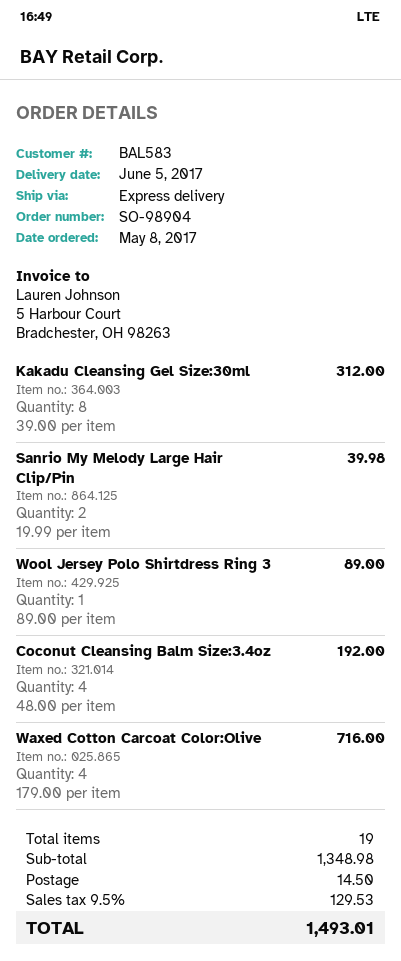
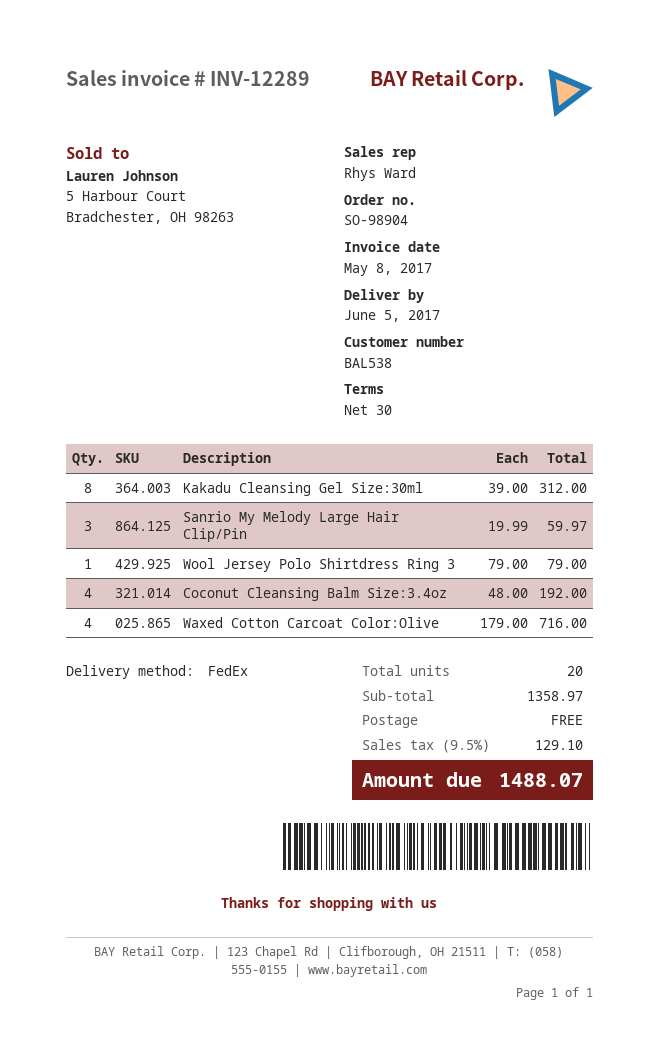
customer number: BAL583 -> BAL538
shipping method: express -> FedEx
Sanrio My Melody Large Hair Clip/Pin: 2 x 19.99 = 39.98 -> 3 x 19.99 = 59.97
Wool Jersey Polo Shirtdress Ring 3: 1 x 89.00 = 89.00 -> 1 x 79.00 = 79.00
total quantity: 19 -> 20
subtotal: 1348.98 -> 1358.97
shipping: 14.50 -> 0.00
tax: 9.5% = 129.53 -> 9.5% = 129.10
total: 1493.01 -> 1488.07

